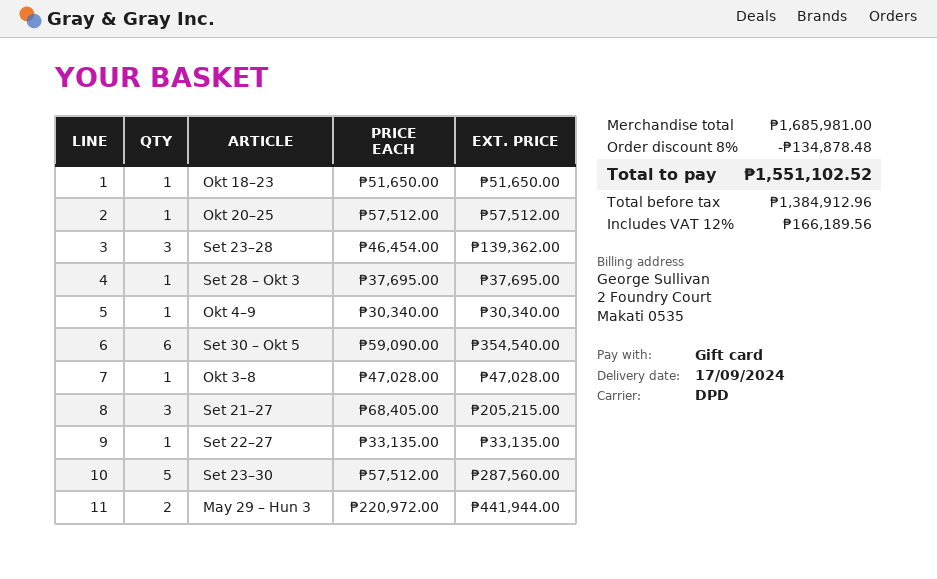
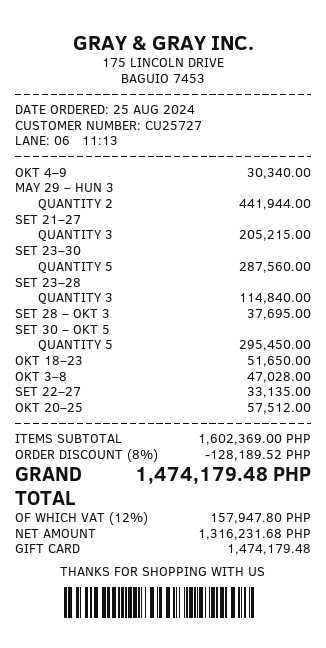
Set 23–28: 3 for 139362.00 -> 3 for 114840.00
Set 30 – Okt 5: 6 for 354540.00 -> 5 for 295450.00
subtotal: 1685981.00 -> 1602369.00
discount: 8% = 134878.48 -> 8% = 128189.52
net: 1384912.96 -> 1316231.68
tax: 12% = 166189.56 -> 12% = 157947.80
total: 1551102.52 -> 1474179.48

